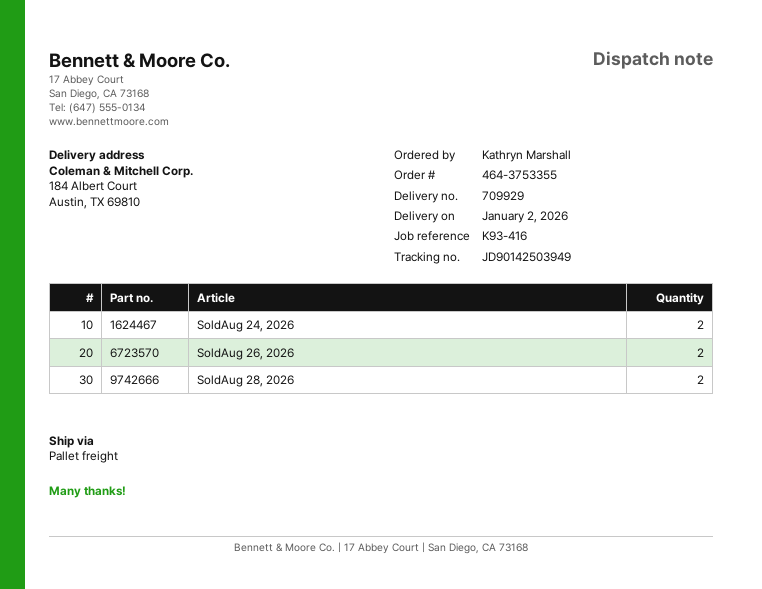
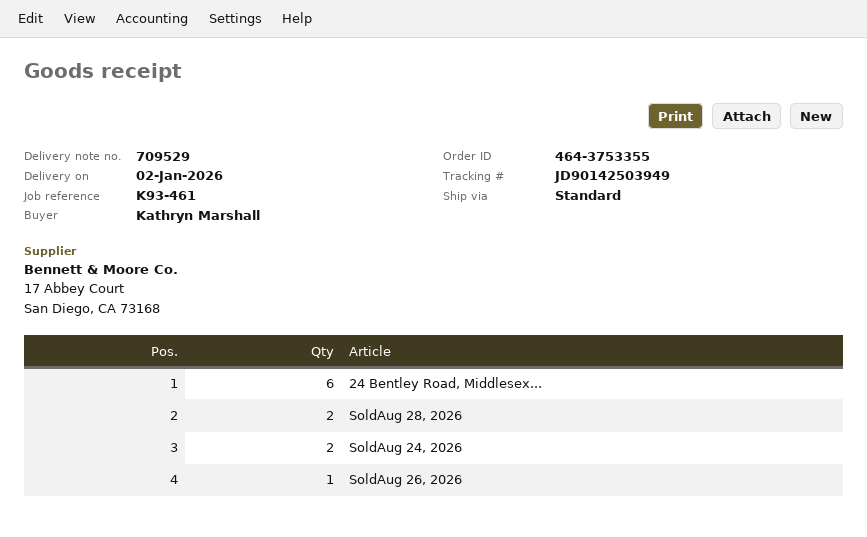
delivery note number: 709929 -> 709529
reference: K93-416 -> K93-461
shipping method: pallet freight -> standard
SoldAug 26, 2026: 2 -> 1
24 Bentley Road, Middlesex...: none -> 6

